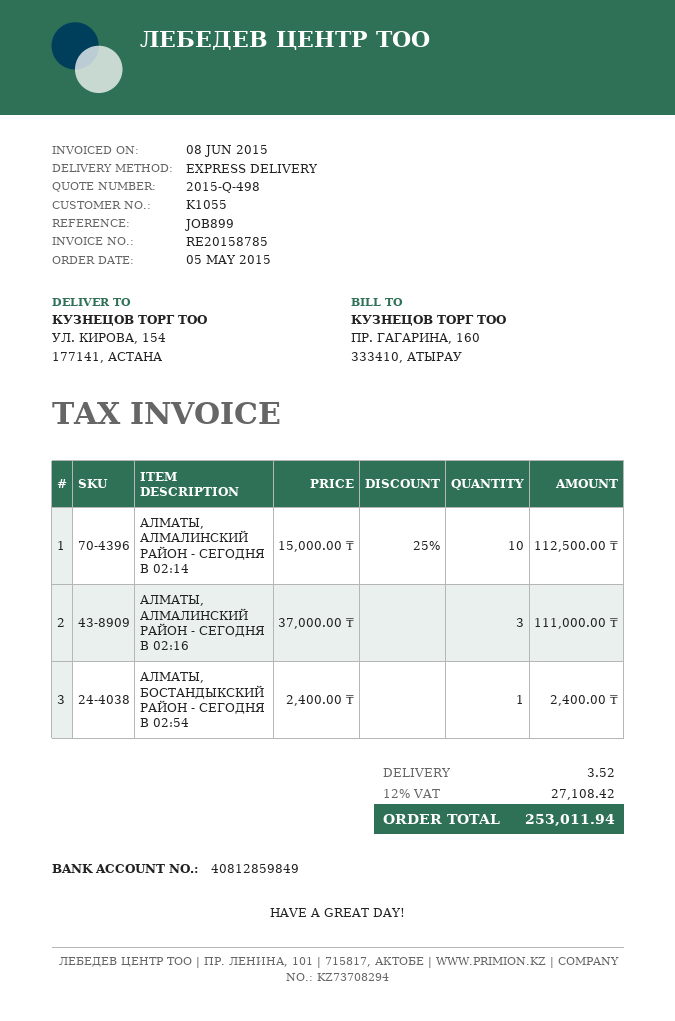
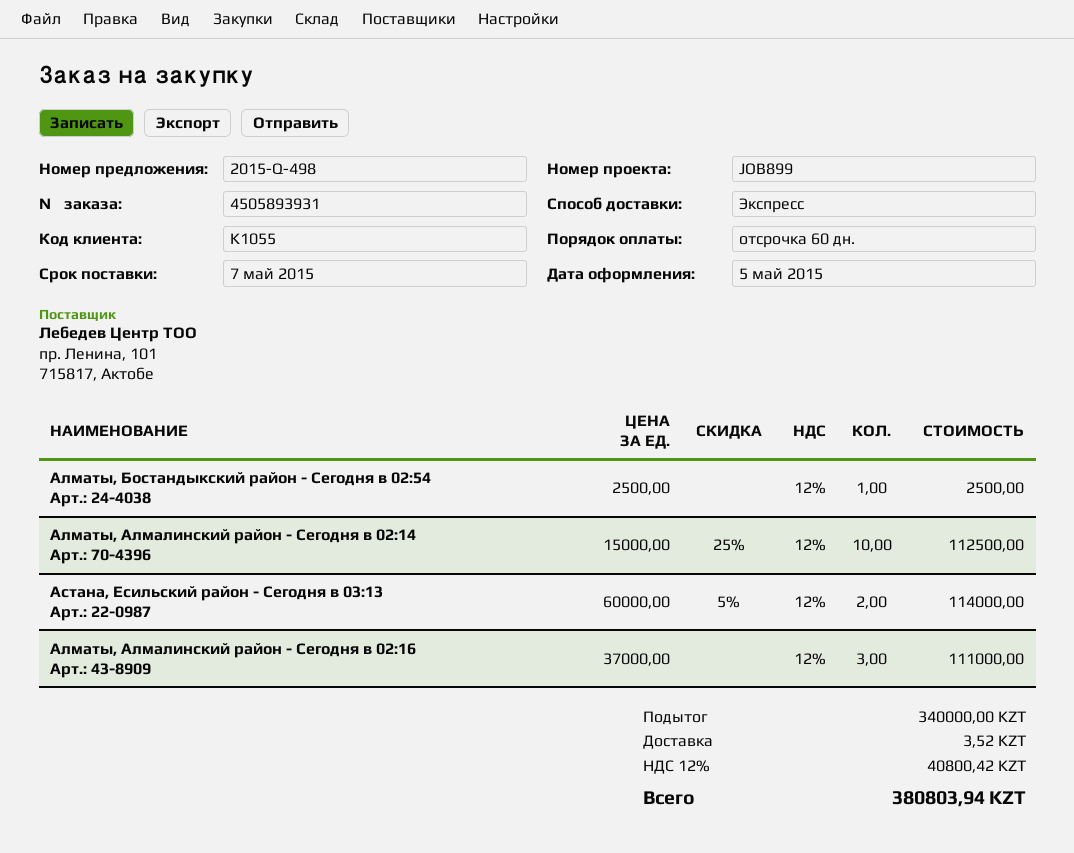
АЛМАТЫ, БОСТАНДЫКСКИЙ РАЙОН - СЕГОДНЯ В 02:54: 1 x 2400.00 = 2400.00 -> 1 x 2500.00 = 2500.00
Астана, Есильский район - Сегодня в 03:13: none -> 2 x 60000.00 - 5% = 114000.00
tax: 12% = 27108.42 -> 12% = 40800.42
total: 253011.94 -> 380803.94

